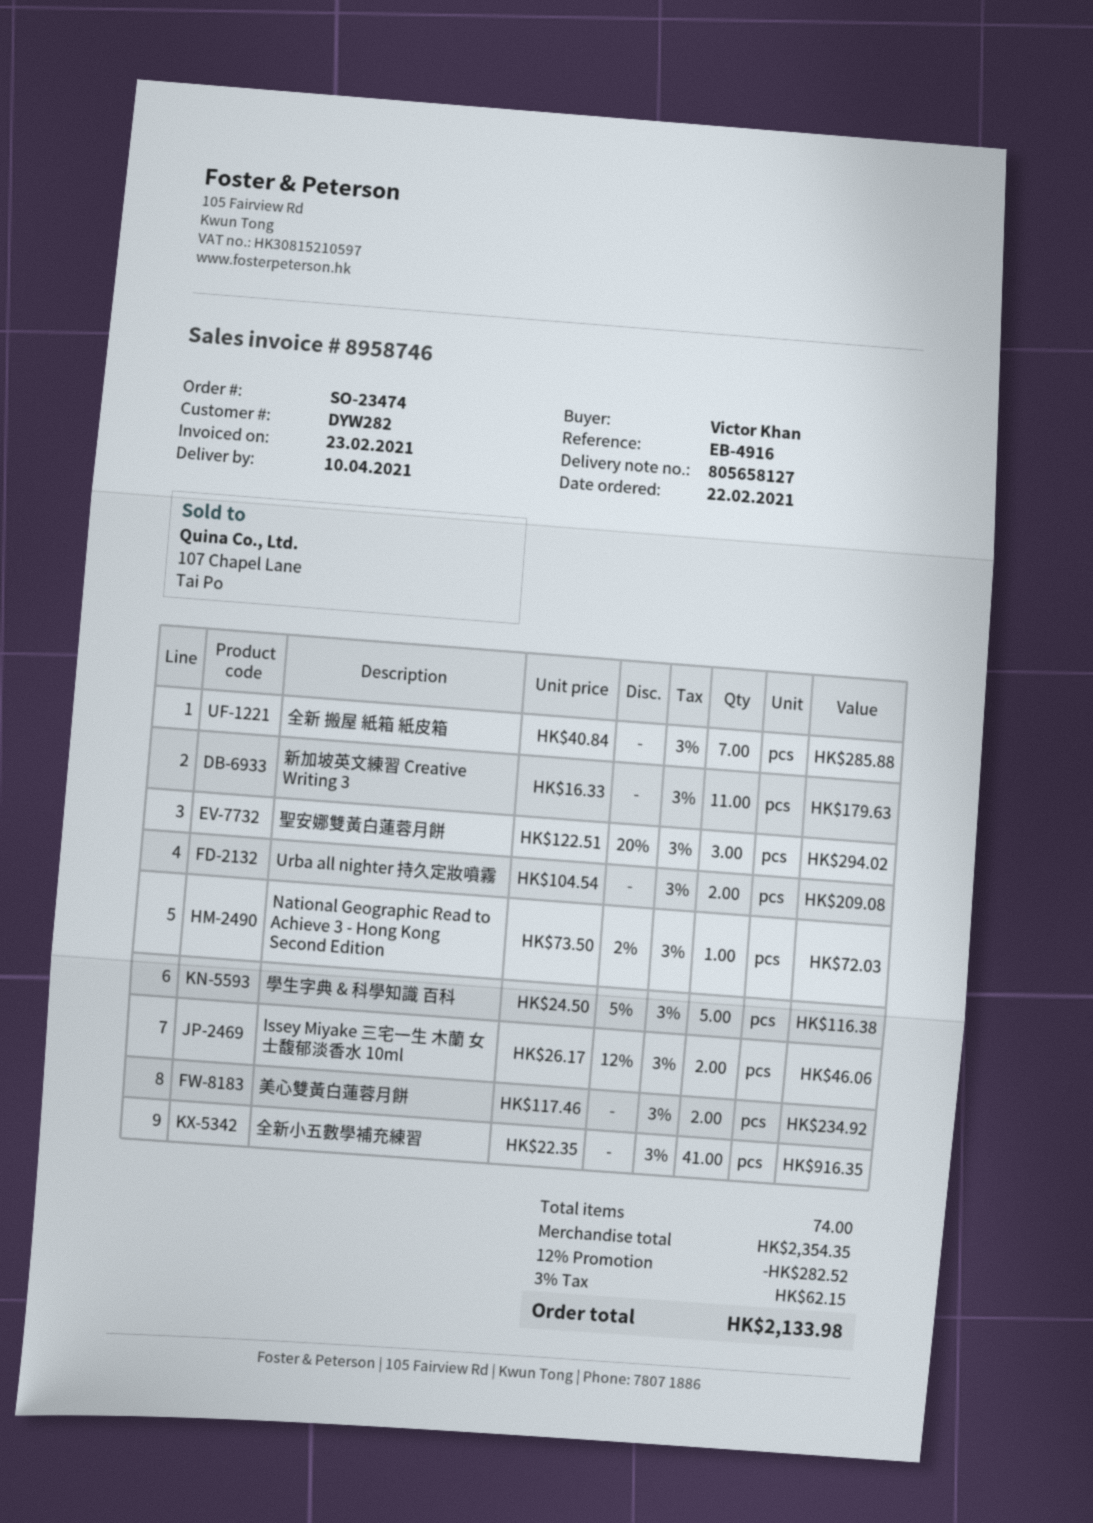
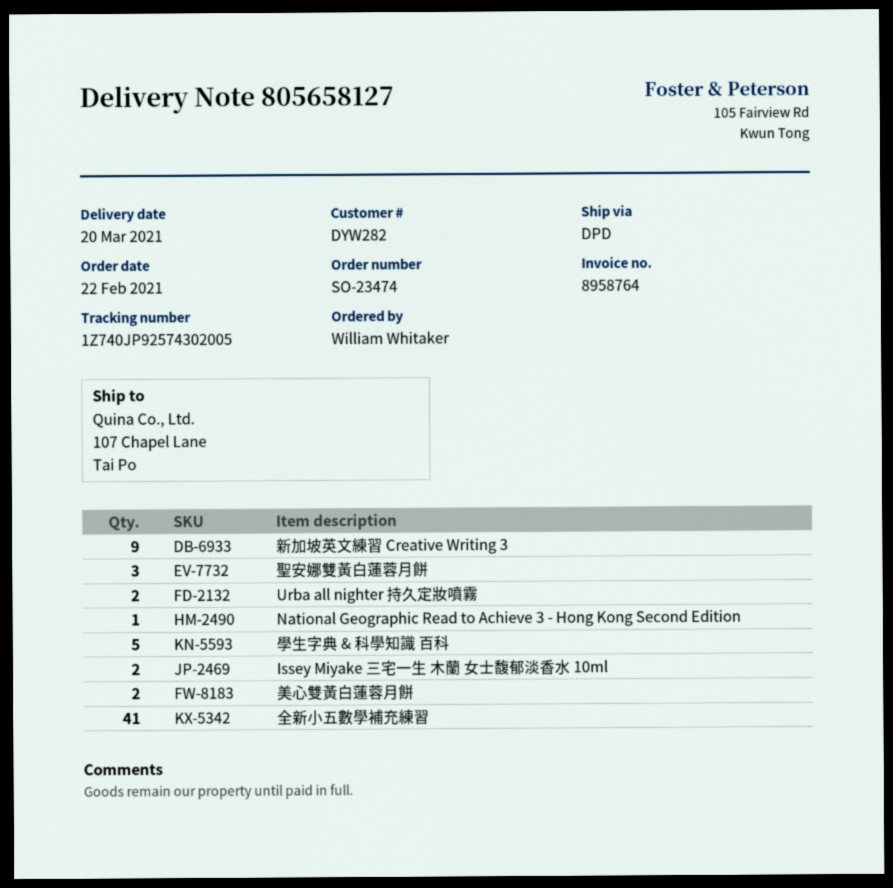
delivery date: 2021-04-10 -> 2021-03-20
invoice number: 8958746 -> 8958764
ordered by: Victor Khan -> William Whitaker
全新 搬屋 紙箱 紙皮箱: 7 -> none
新加坡英文練習 Creative Writing 3: 11 -> 9

